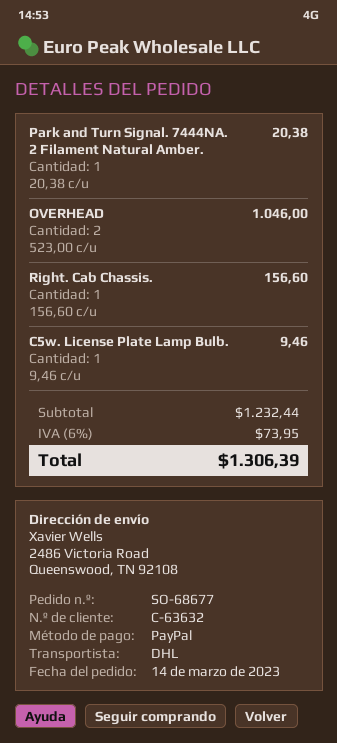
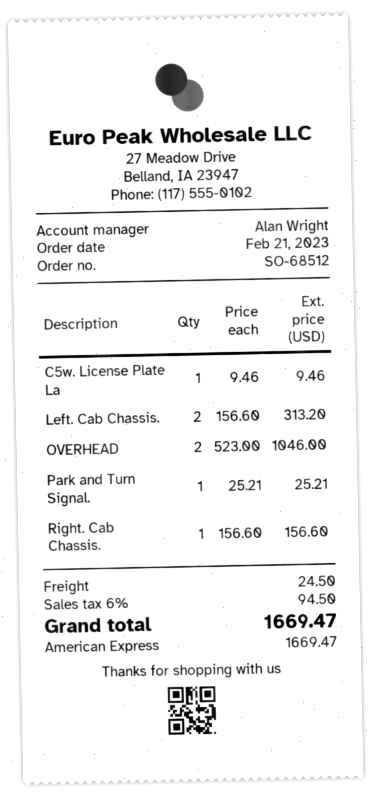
order number: SO-68677 -> SO-68512
order date: 2023-03-14 -> 2023-02-21
payment method: PayPal -> American Express
Park and Turn Signal. 7444NA. 2 Filament Natural Amber.: 1 x 20.38 = 20.38 -> 1 x 25.21 = 25.21
Left. Cab Chassis.: none -> 2 x 156.60 = 313.20
shipping: none -> 24.50
tax: 6% = 73.95 -> 6% = 94.50
total: 1306.39 -> 1669.47

